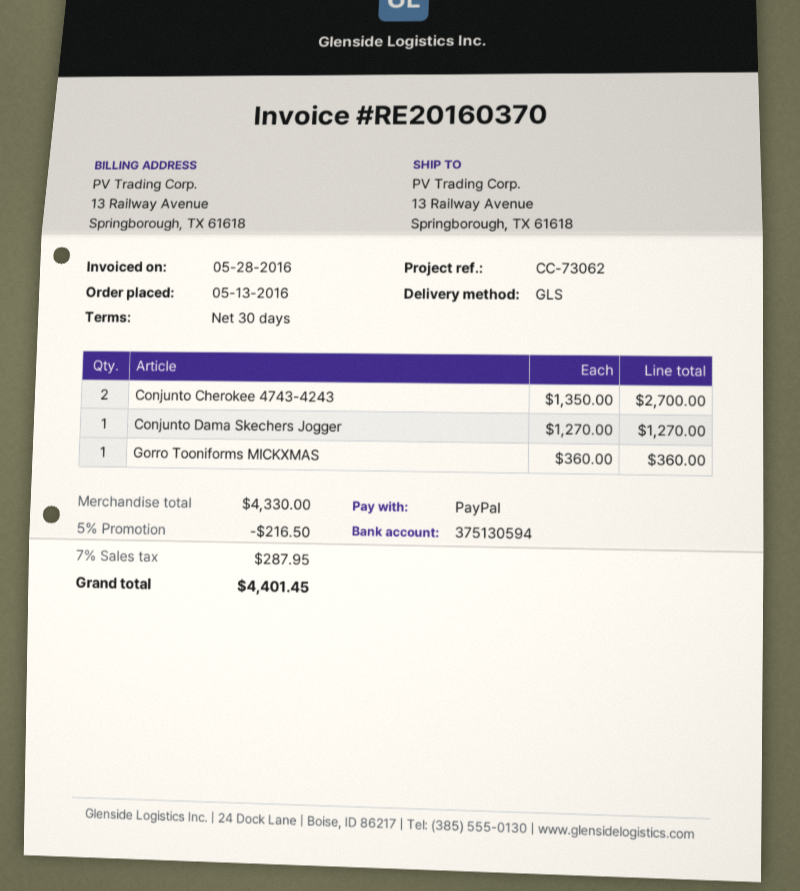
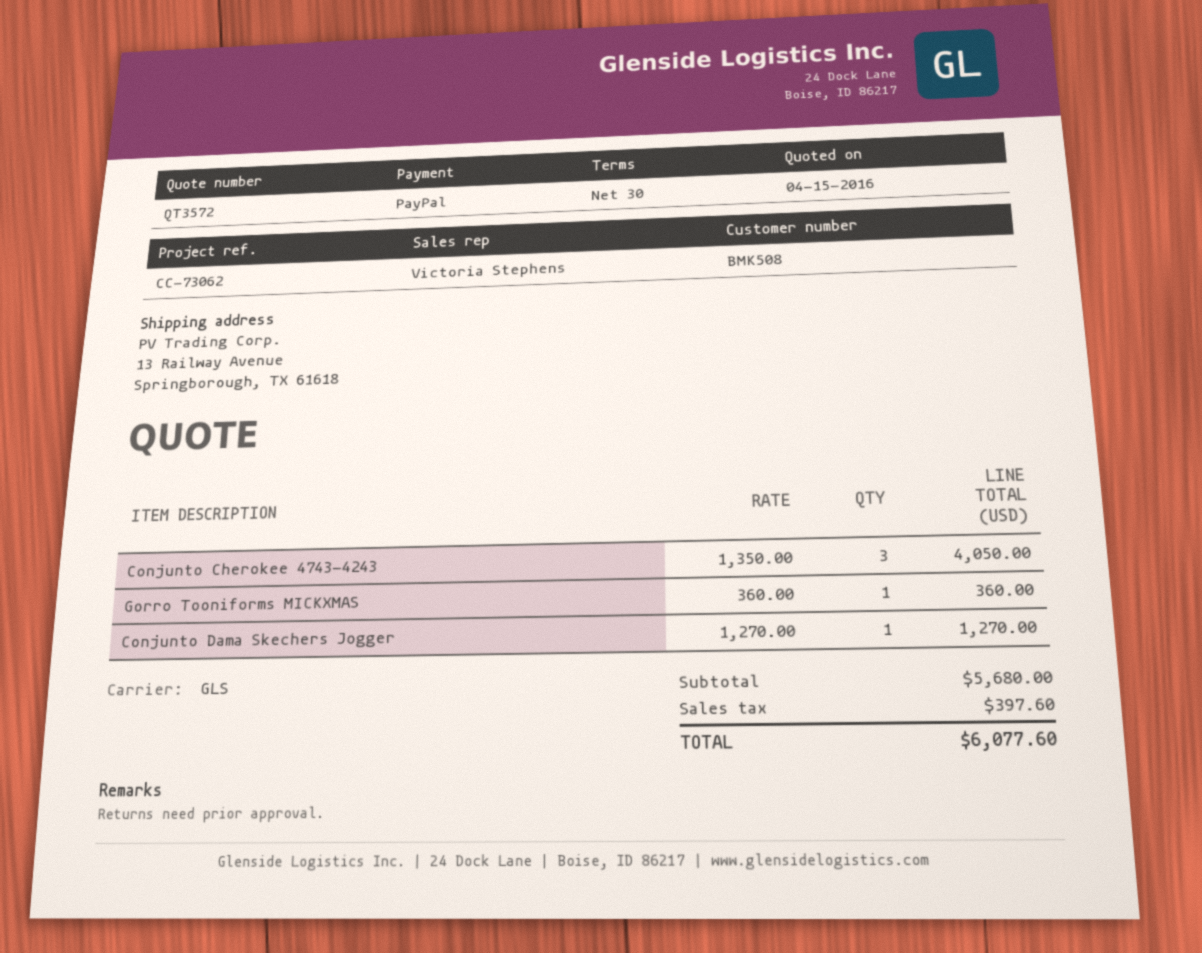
Conjunto Cherokee 4743-4243: 2 x 1350.00 = 2700.00 -> 3 x 1350.00 = 4050.00
subtotal: 4330.00 -> 5680.00
discount: 5% = 216.50 -> none
tax: 287.95 -> 397.60
total: 4401.45 -> 6077.60

